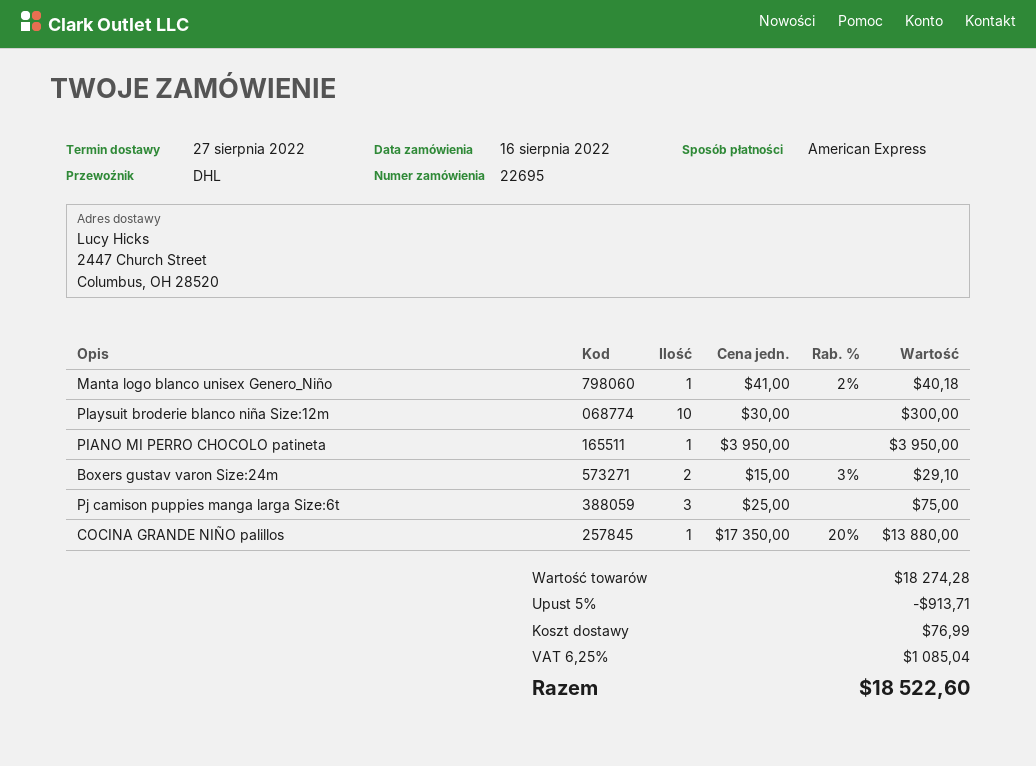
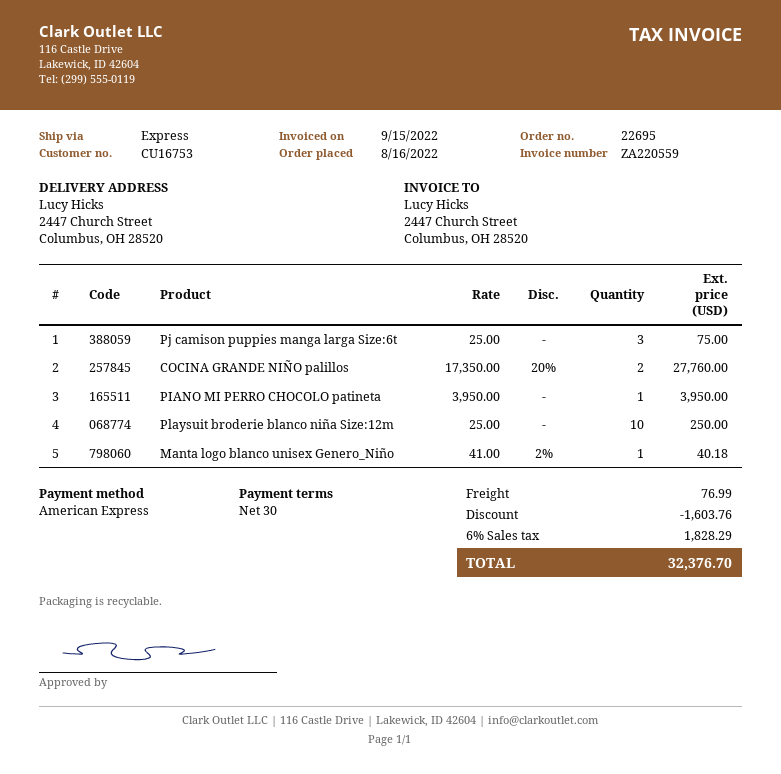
shipping method: DHL -> express
Playsuit broderie blanco niña Size:12m: 10 x 30.00 = 300.00 -> 10 x 25.00 = 250.00
Boxers gustav varon Size:24m: 2 x 15.00 - 3% = 29.10 -> none
COCINA GRANDE NIÑO palillos: 1 x 17350.00 - 20% = 13880.00 -> 2 x 17350.00 - 20% = 27760.00
discount: 913.71 -> 1603.76
tax: 6.25% = 1085.04 -> 6% = 1828.29
total: 18522.60 -> 32376.70

